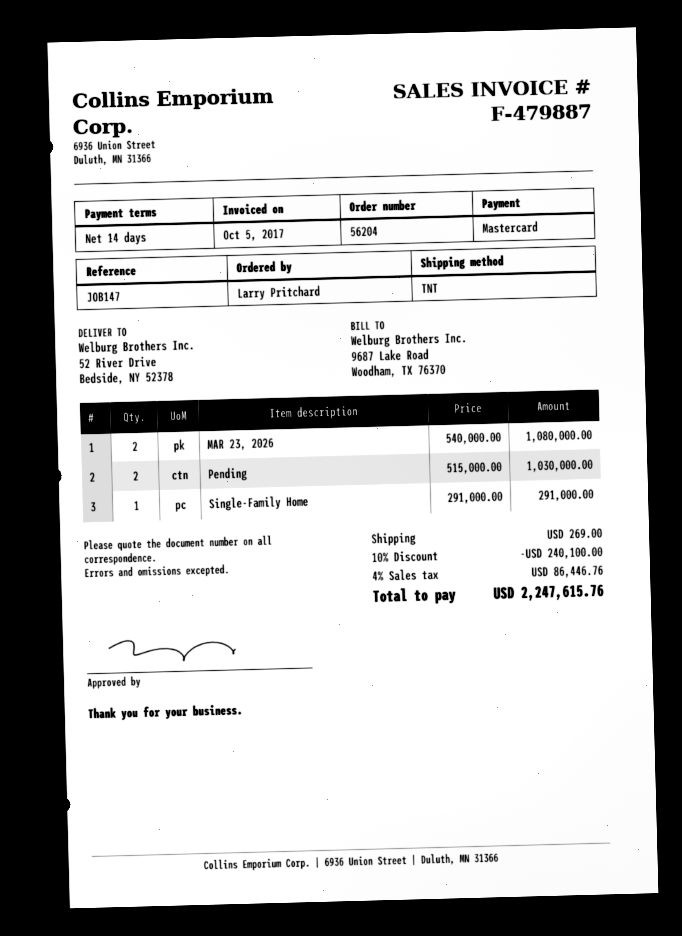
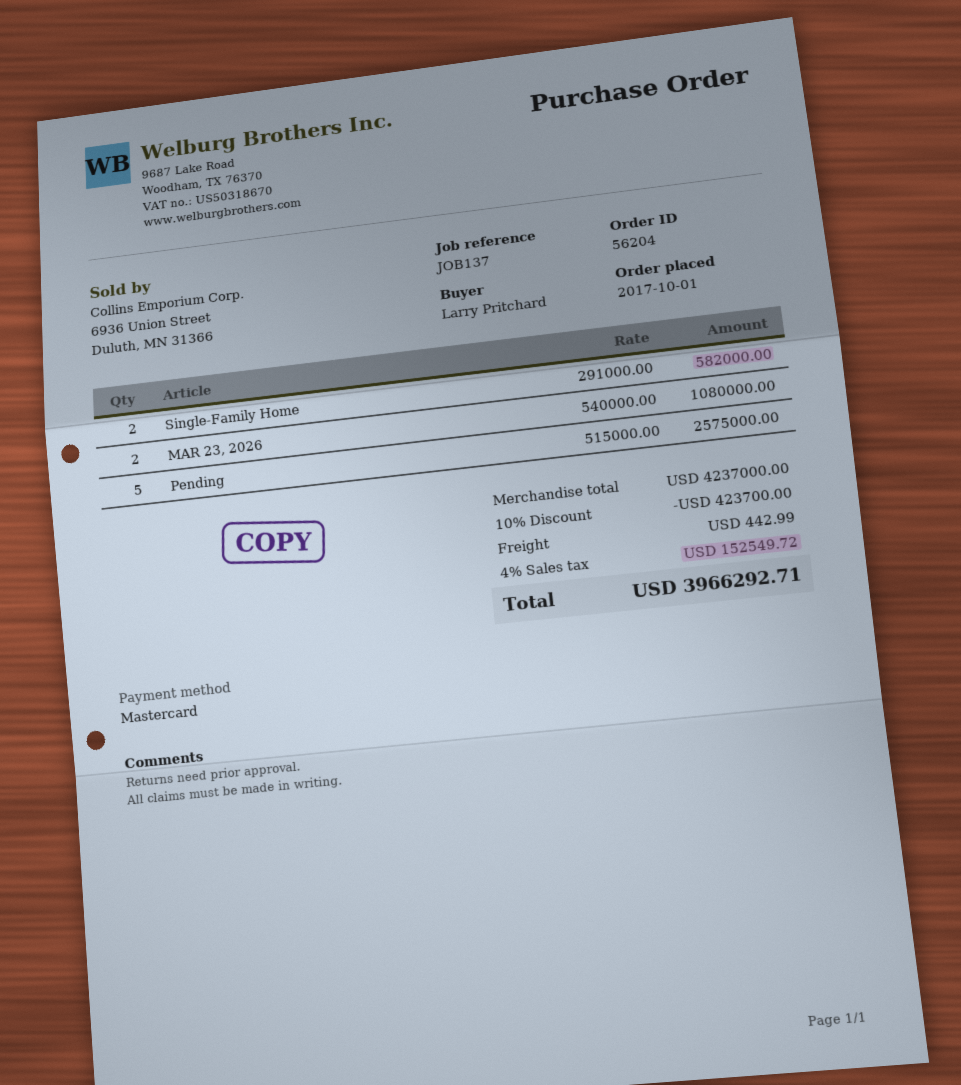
reference: JOB147 -> JOB137
Pending: 2 x 515000.00 = 1030000.00 -> 5 x 515000.00 = 2575000.00
Single-Family Home: 1 x 291000.00 = 291000.00 -> 2 x 291000.00 = 582000.00
discount: 10% = 240100.00 -> 10% = 423700.00
shipping: 269.00 -> 442.99
tax: 4% = 86446.76 -> 4% = 152549.72
total: 2247615.76 -> 3966292.71

